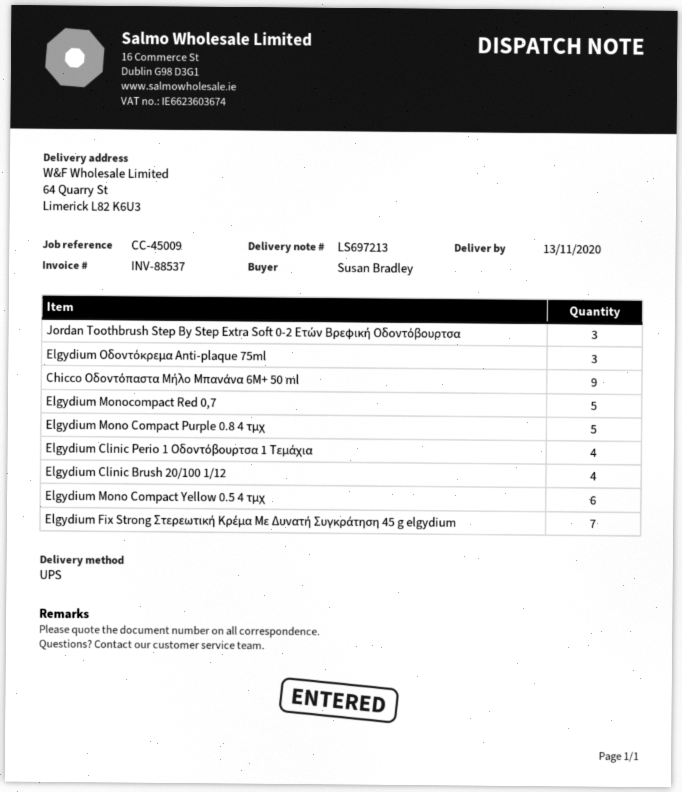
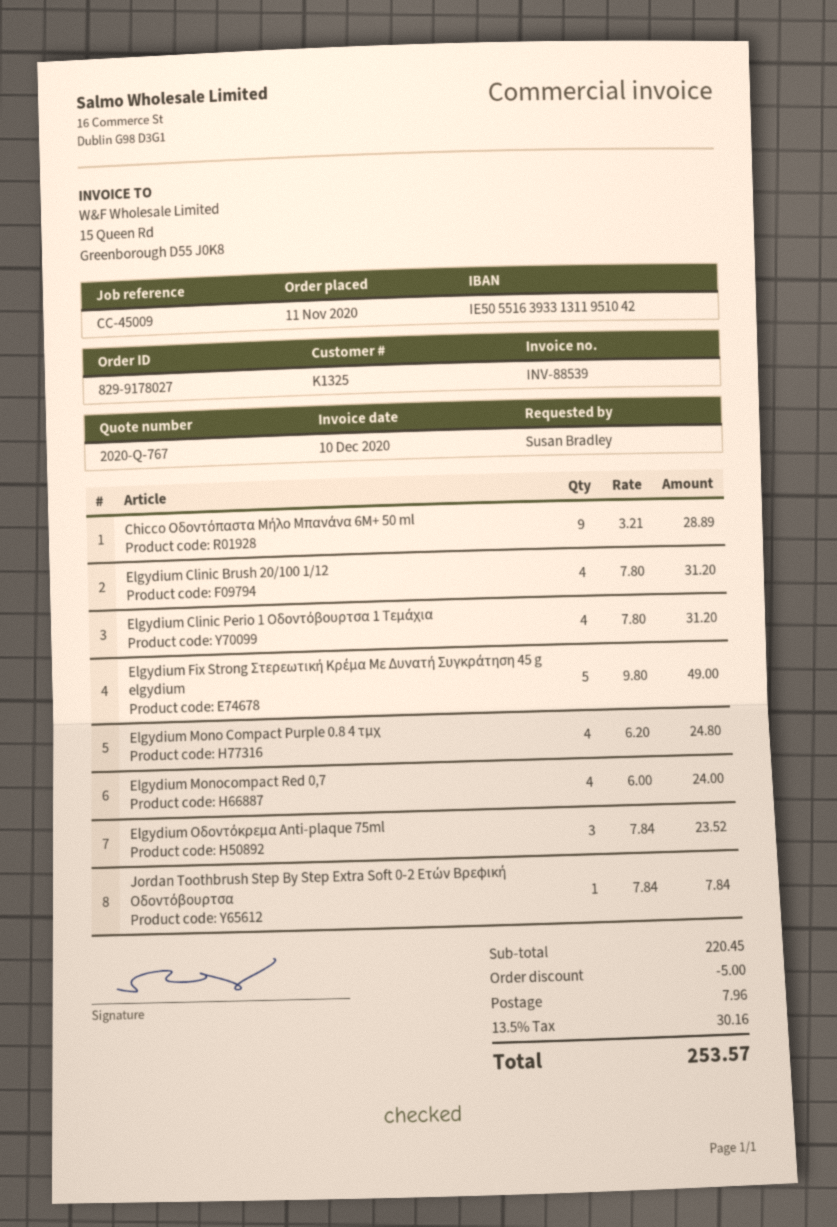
invoice number: INV-88537 -> INV-88539
Jordan Toothbrush Step By Step Extra Soft 0-2 Eτών Βρεφική Οδοντόβουρτσα: 3 -> 1
Elgydium Monocompact Red 0,7: 5 -> 4
Elgydium Mono Compact Purple 0.8 4 τμχ: 5 -> 4
Elgydium Mono Compact Yellow 0.5 4 τμχ: 6 -> none
Elgydium Fix Strong Στερεωτική Κρέμα Με Δυνατή Συγκράτηση 45 g elgydium: 7 -> 5

